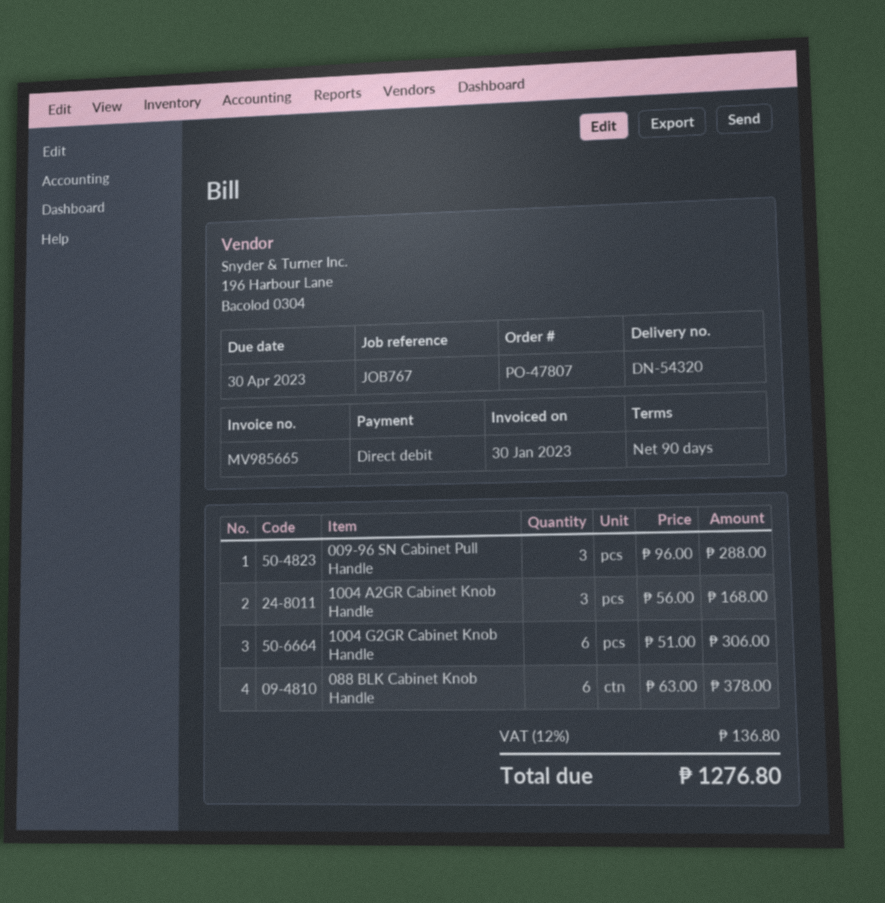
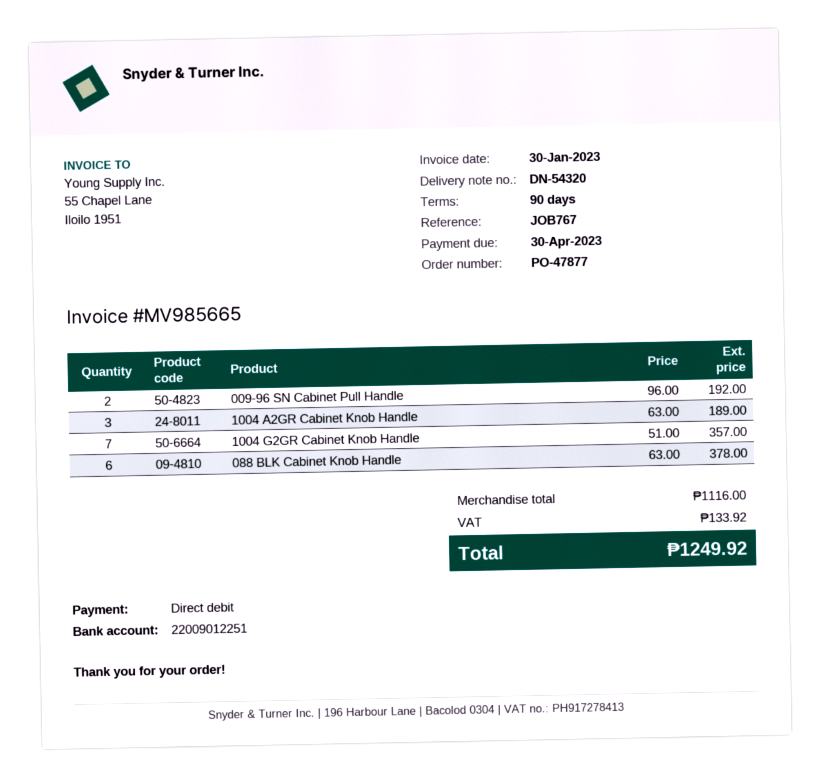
order number: PO-47807 -> PO-47877
009-96 SN Cabinet Pull Handle: 3 x 96.00 = 288.00 -> 2 x 96.00 = 192.00
1004 A2GR Cabinet Knob Handle: 3 x 56.00 = 168.00 -> 3 x 63.00 = 189.00
1004 G2GR Cabinet Knob Handle: 6 x 51.00 = 306.00 -> 7 x 51.00 = 357.00
tax: 136.80 -> 133.92
total: 1276.80 -> 1249.92

